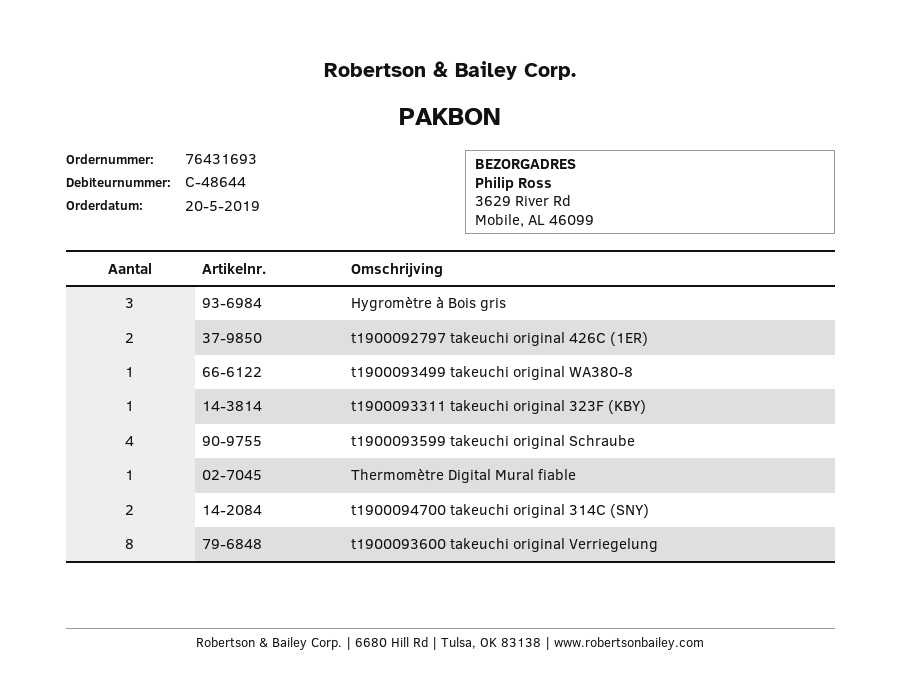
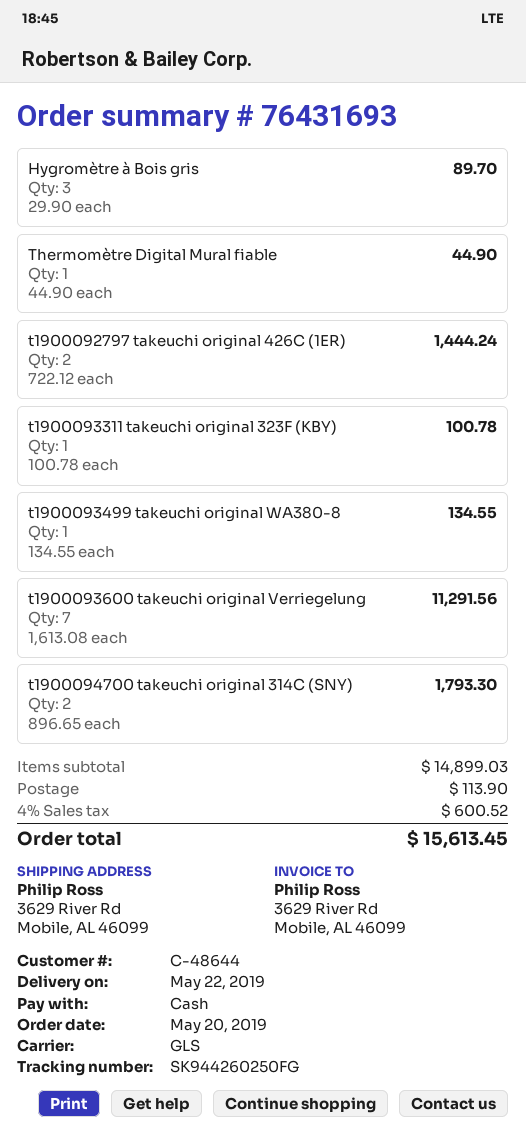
t1900093599 takeuchi original Schraube: 4 -> none
t1900093600 takeuchi original Verriegelung: 8 -> 7

